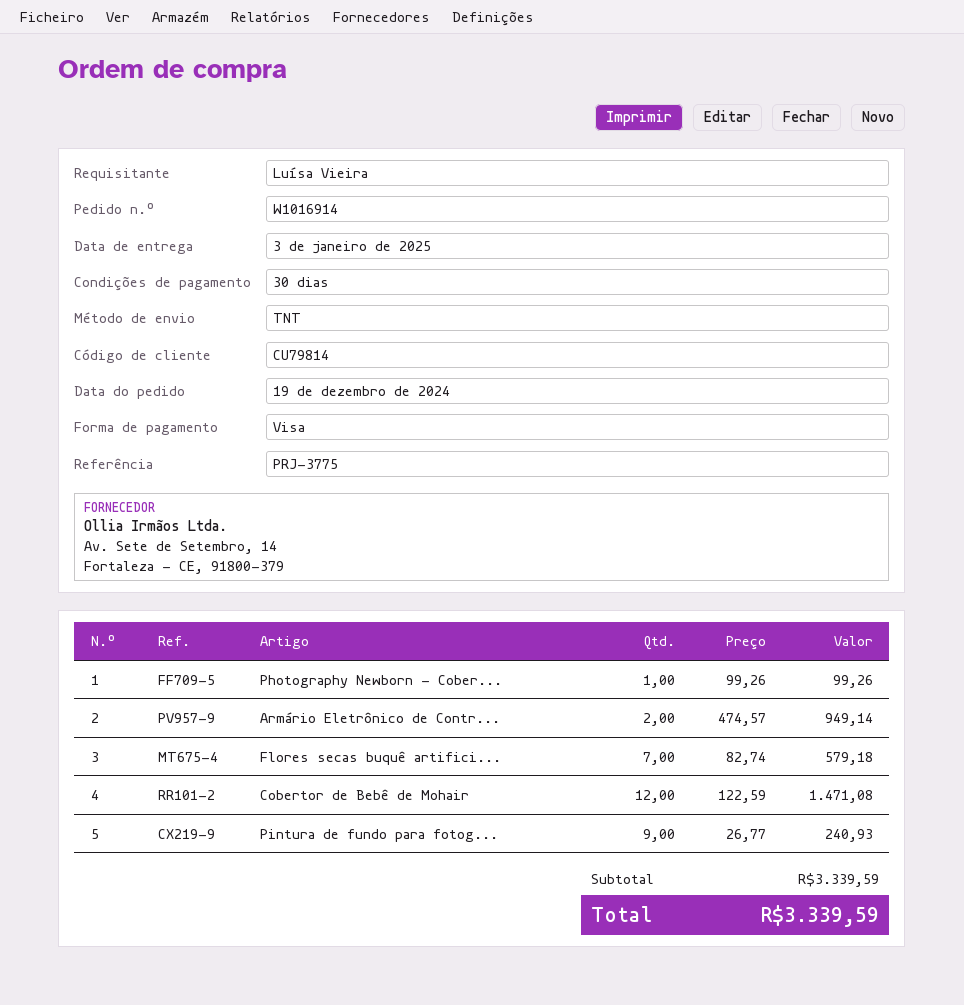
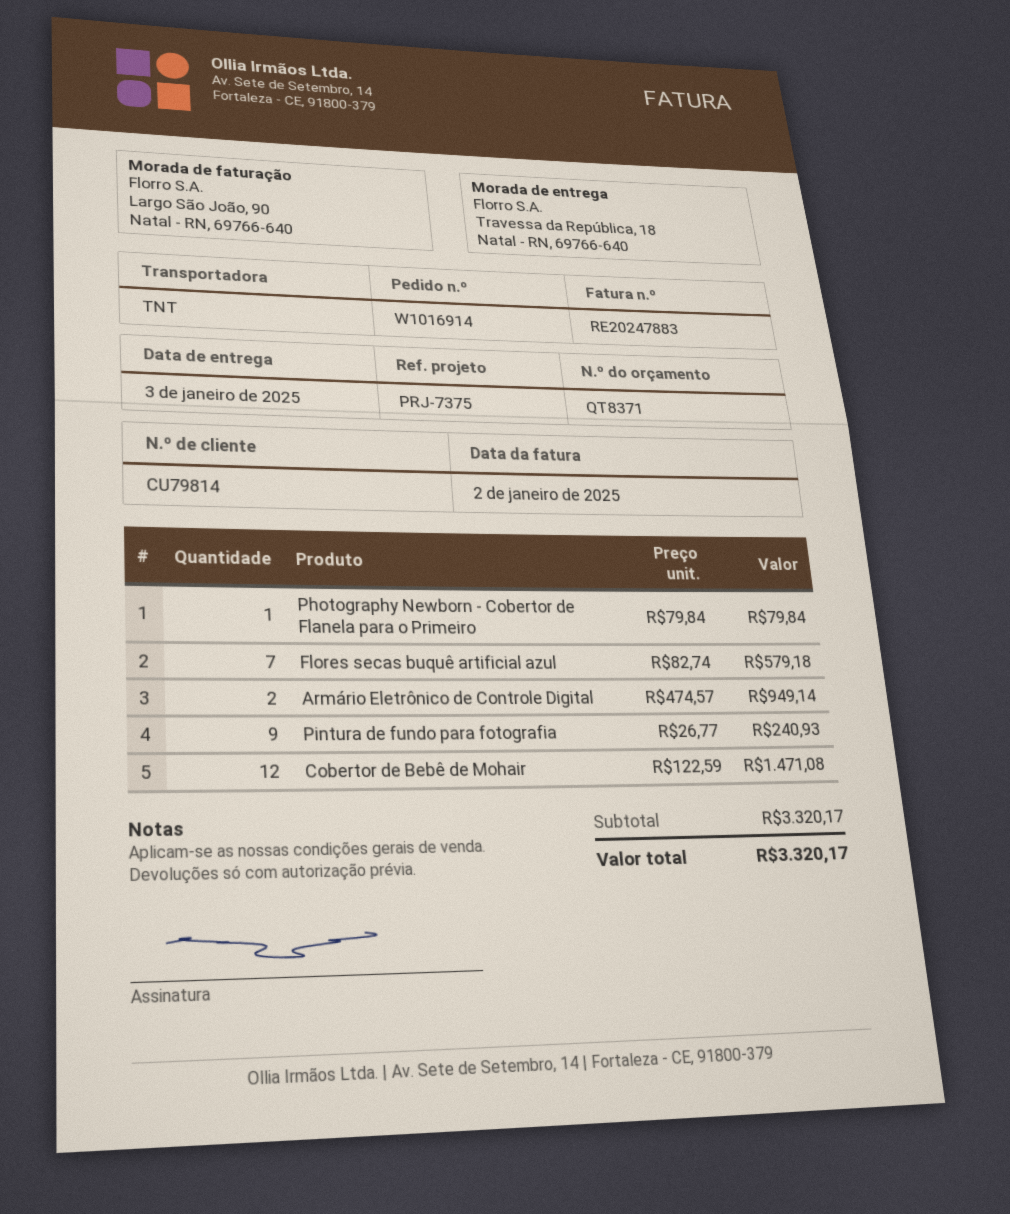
reference: PRJ-3775 -> PRJ-7375
Photography Newborn - Cober...: 1 x 99.26 = 99.26 -> 1 x 79.84 = 79.84
subtotal: 3339.59 -> 3320.17
total: 3339.59 -> 3320.17

